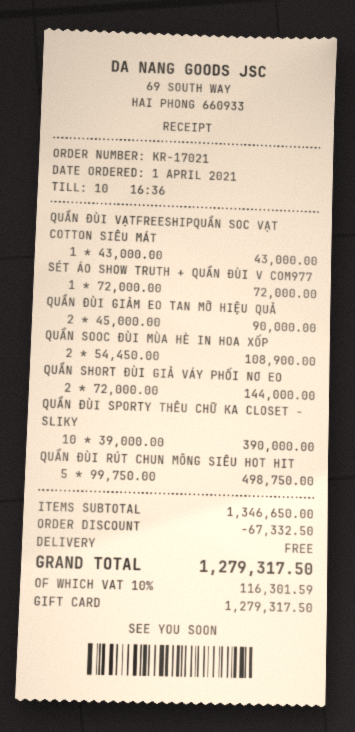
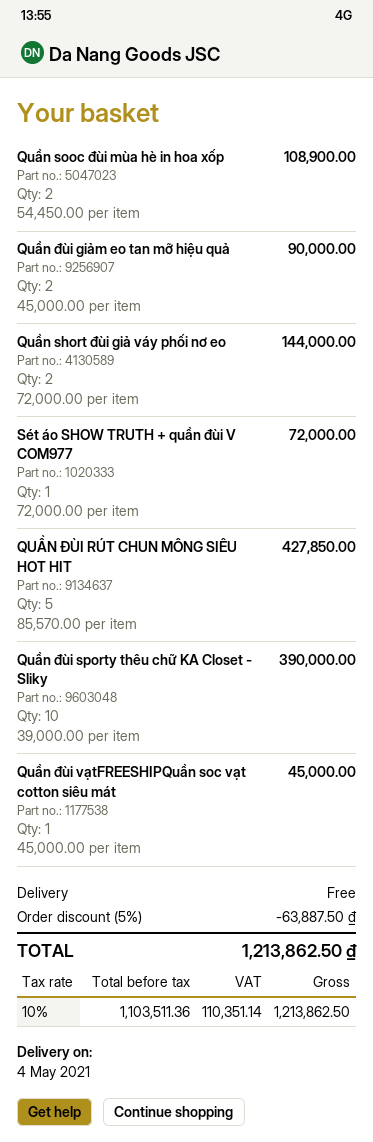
QUẦN ĐÙI VẠTFREESHIPQUẦN SOC VẠT COTTON SIÊU MÁT: 1 x 43000.00 = 43000.00 -> 1 x 45000.00 = 45000.00
QUẦN ĐÙI RÚT CHUN MÔNG SIÊU HOT HIT: 5 x 99750.00 = 498750.00 -> 5 x 85570.00 = 427850.00
discount: 67332.50 -> 63887.50
tax: 10% = 116301.59 -> 10% = 110351.14
total: 1279317.50 -> 1213862.50

